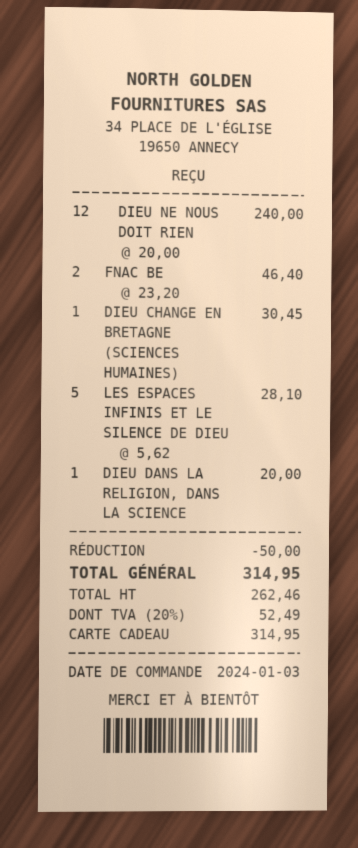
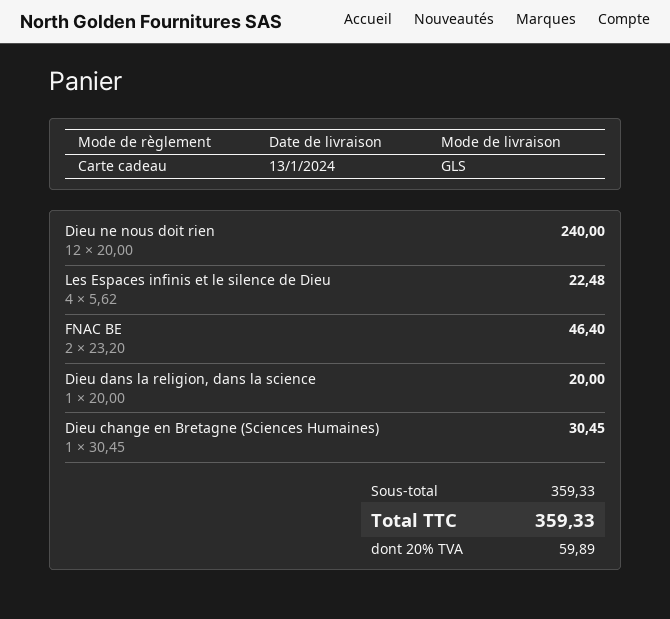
LES ESPACES INFINIS ET LE SILENCE DE DIEU: 5 x 5.62 = 28.10 -> 4 x 5.62 = 22.48
discount: 50.00 -> none
tax: 20% = 52.49 -> 20% = 59.89
total: 314.95 -> 359.33

